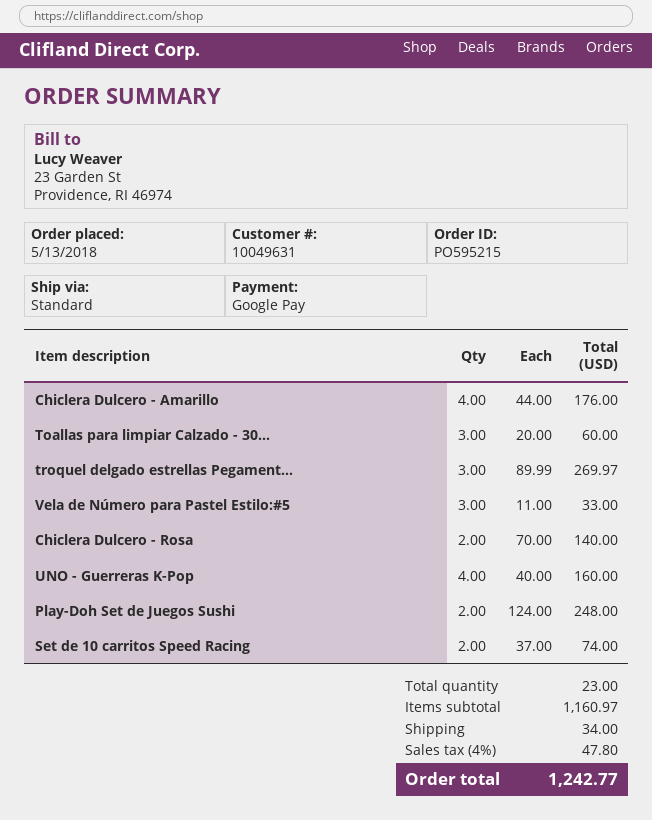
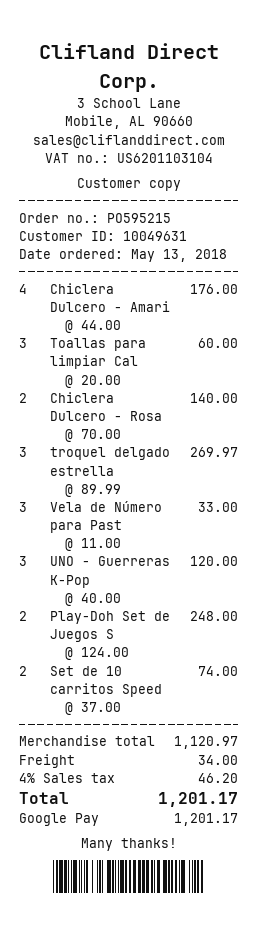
UNO - Guerreras K-Pop: 4 x 40.00 = 160.00 -> 3 x 40.00 = 120.00
subtotal: 1160.97 -> 1120.97
tax: 4% = 47.80 -> 4% = 46.20
total: 1242.77 -> 1201.17

